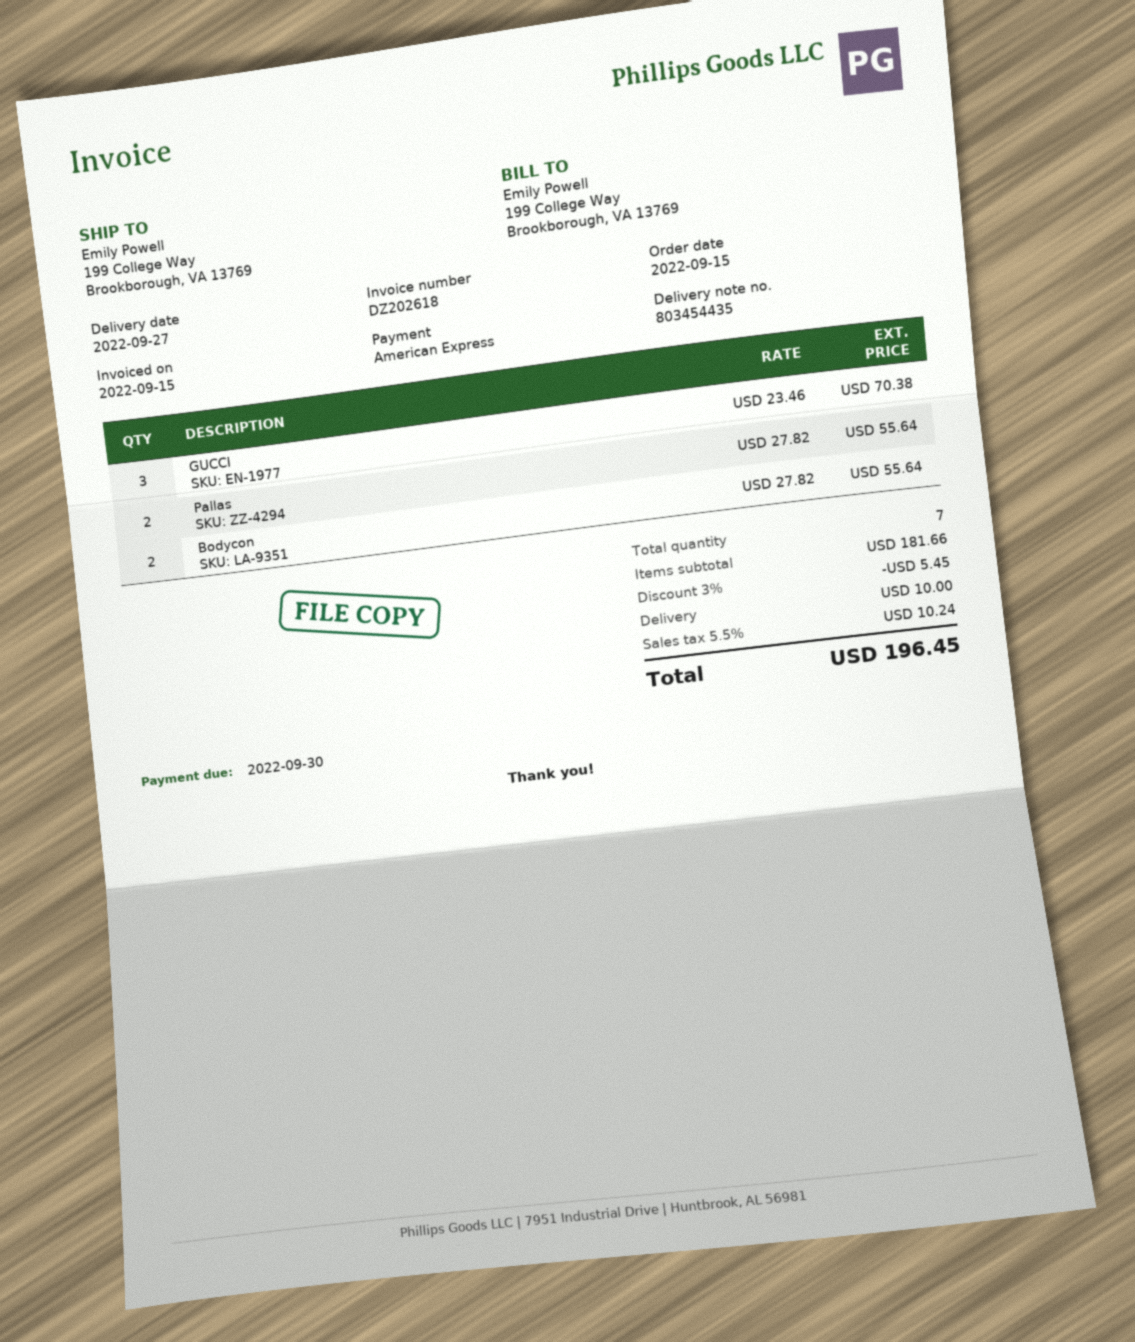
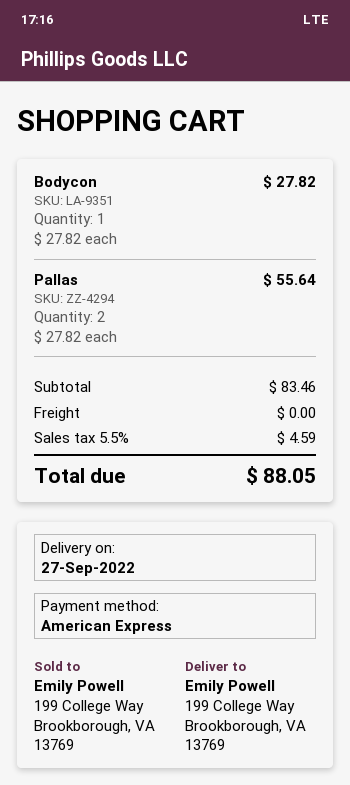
GUCCI: 3 x 23.46 = 70.38 -> none
Bodycon: 2 x 27.82 = 55.64 -> 1 x 27.82 = 27.82
subtotal: 181.66 -> 83.46
discount: 3% = 5.45 -> none
shipping: 10.00 -> 0.00
tax: 5.5% = 10.24 -> 5.5% = 4.59
total: 196.45 -> 88.05

